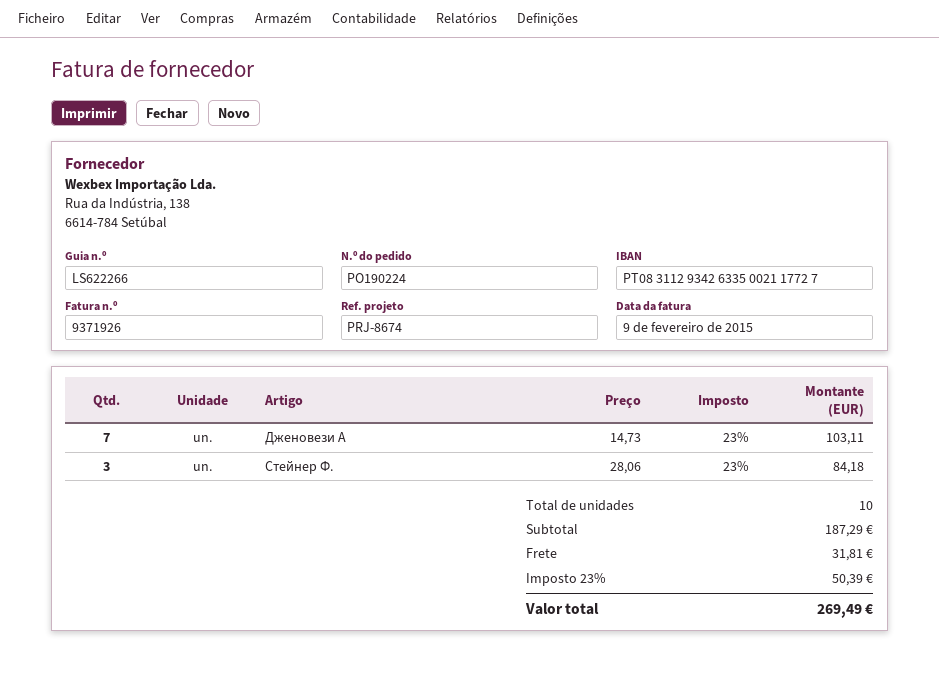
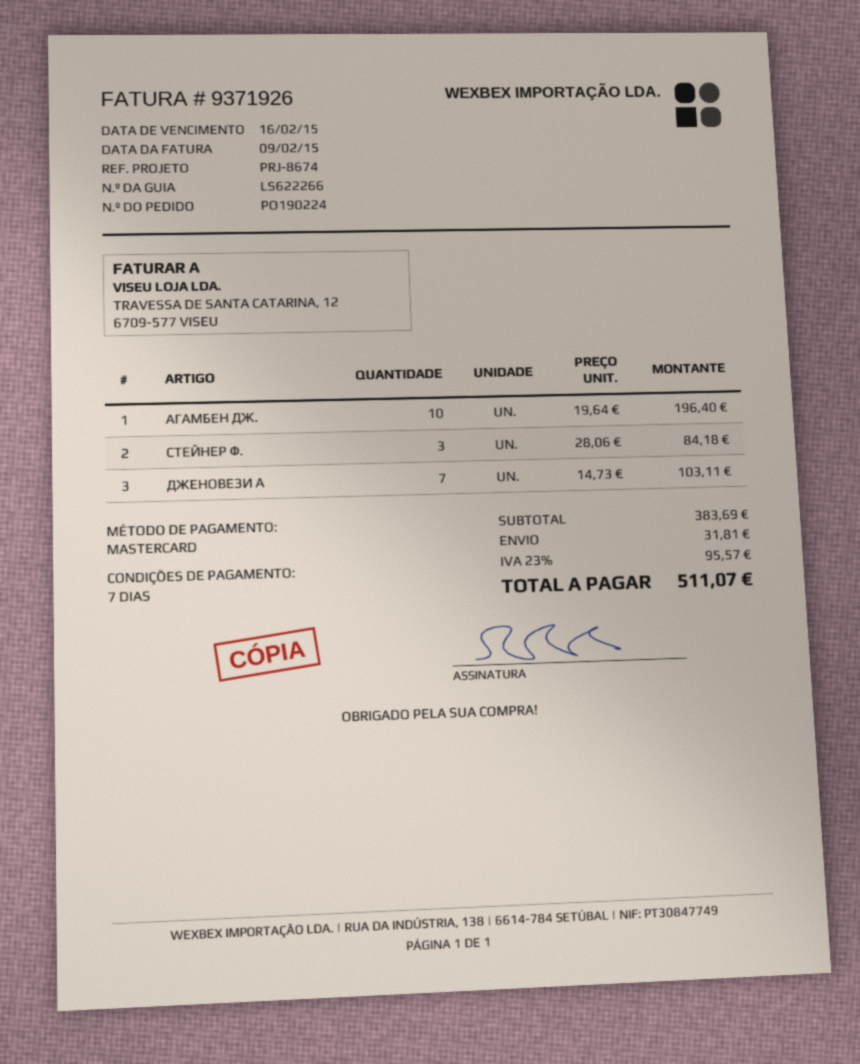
АГАМБЕН ДЖ.: none -> 10 x 19.64 = 196.40
subtotal: 187.29 -> 383.69
tax: 23% = 50.39 -> 23% = 95.57
total: 269.49 -> 511.07

